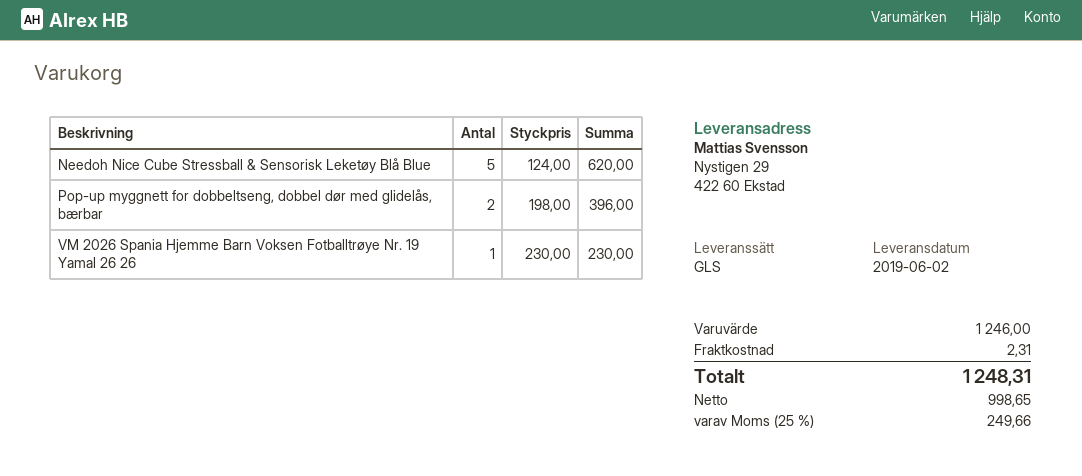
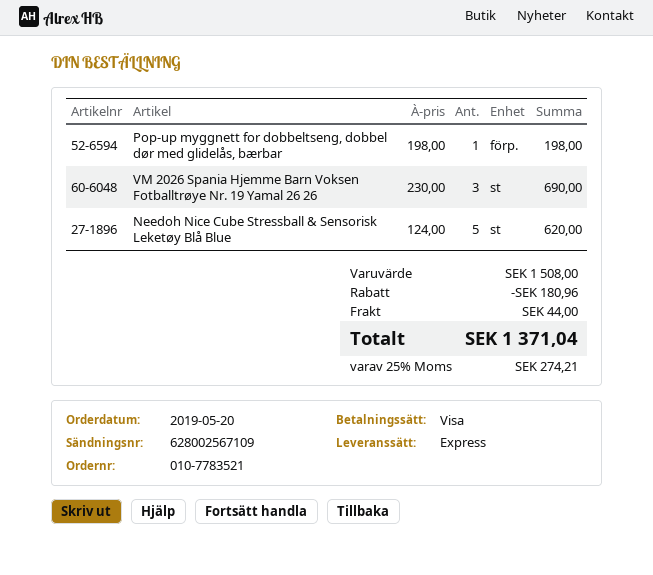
shipping method: GLS -> express
Pop-up myggnett for dobbeltseng, dobbel dør med glidelås, bærbar: 2 x 198.00 = 396.00 -> 1 x 198.00 = 198.00
VM 2026 Spania Hjemme Barn Voksen Fotballtrøye Nr. 19 Yamal 26 26: 1 x 230.00 = 230.00 -> 3 x 230.00 = 690.00
subtotal: 1246.00 -> 1508.00
discount: none -> 180.96
shipping: 2.31 -> 44.00
tax: 25% = 249.66 -> 25% = 274.21
total: 1248.31 -> 1371.04

